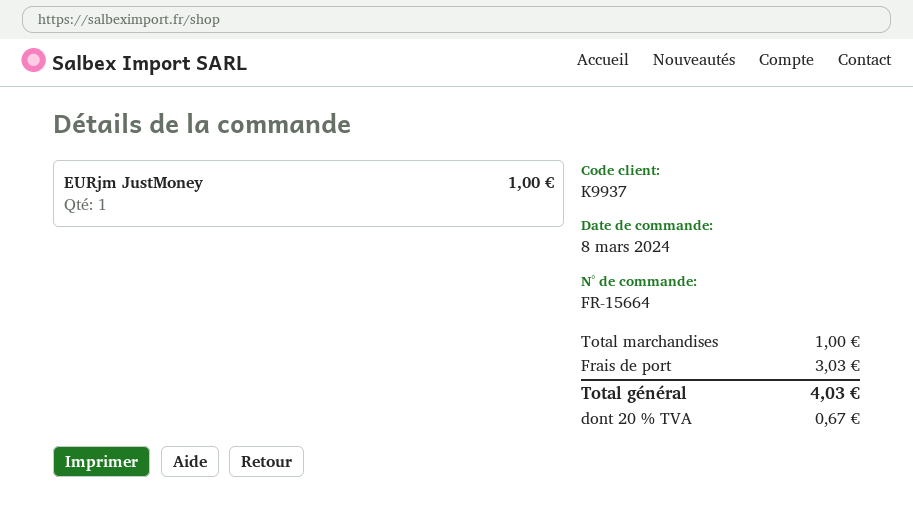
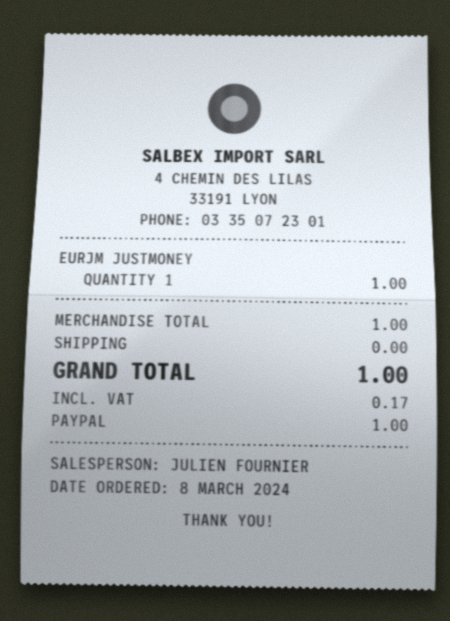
shipping: 3.03 -> 0.00
tax: 0.67 -> 0.17
total: 4.03 -> 1.00

